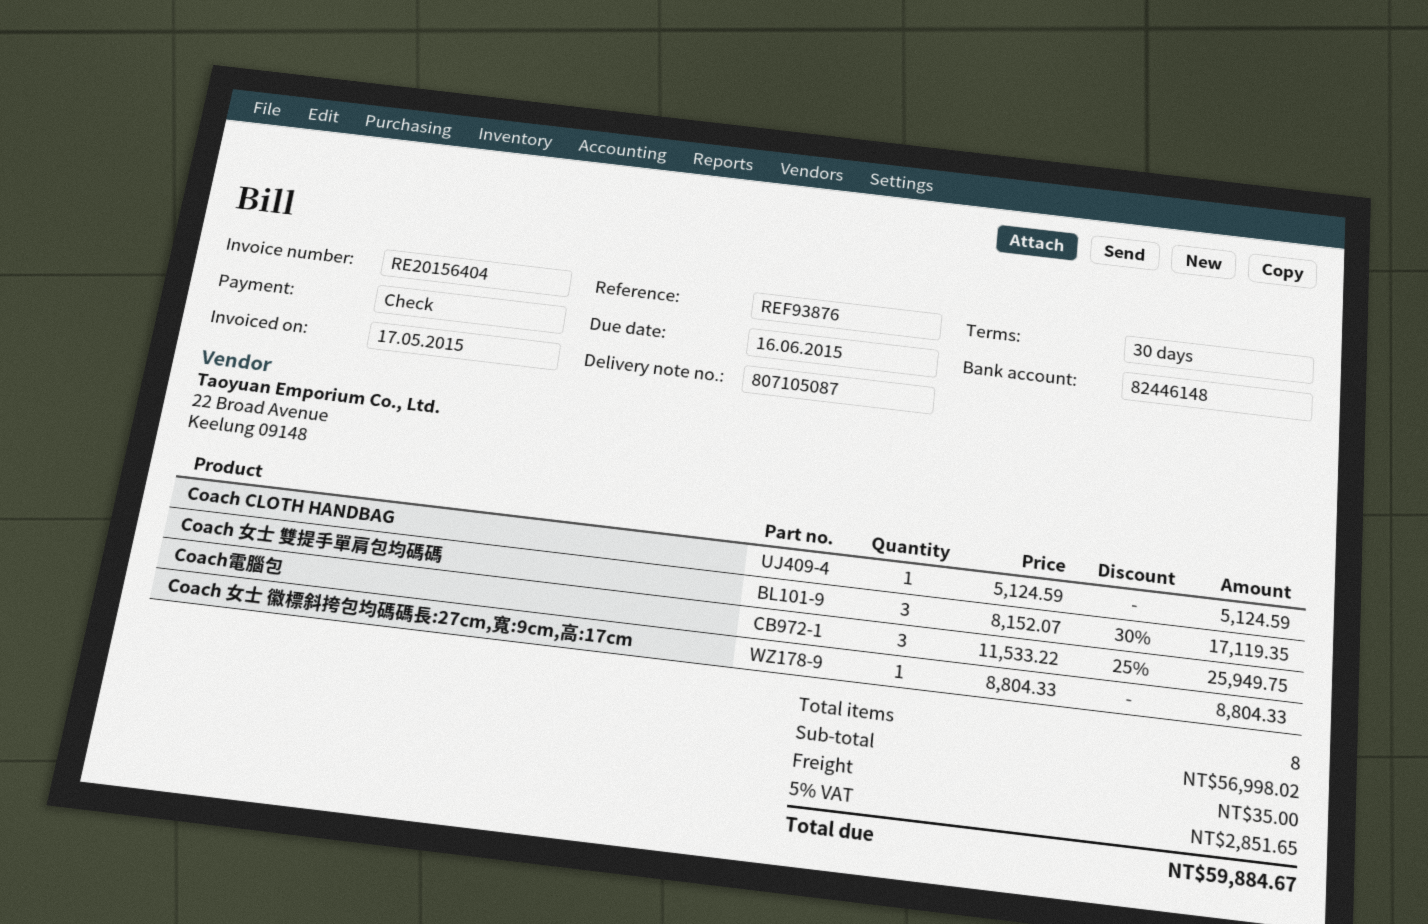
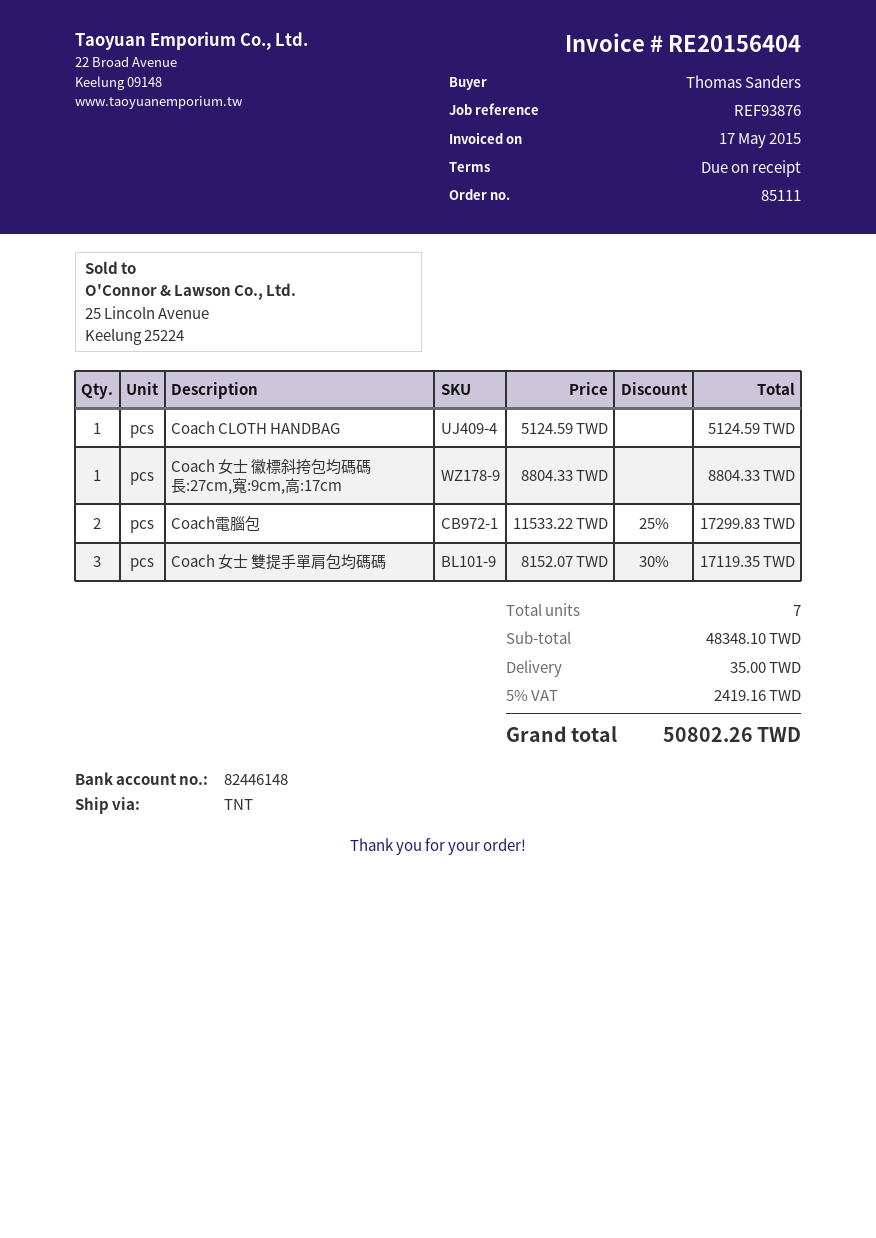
payment terms: 30 days -> on receipt
Coach電腦包: 3 x 11533.22 - 25% = 25949.75 -> 2 x 11533.22 - 25% = 17299.83
total quantity: 8 -> 7
subtotal: 56998.02 -> 48348.10
tax: 5% = 2851.65 -> 5% = 2419.16
total: 59884.67 -> 50802.26

